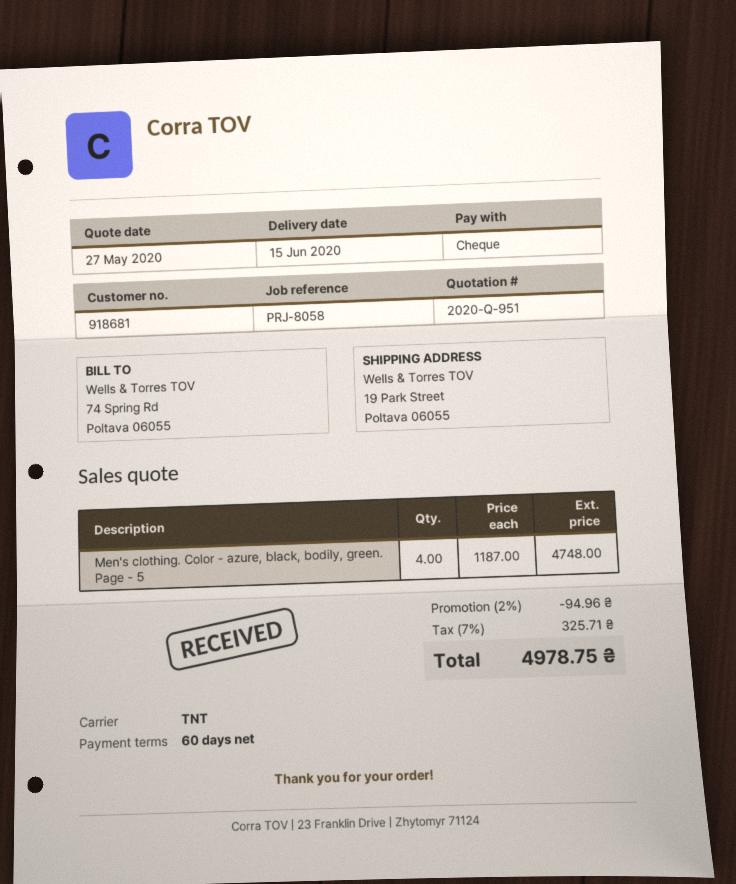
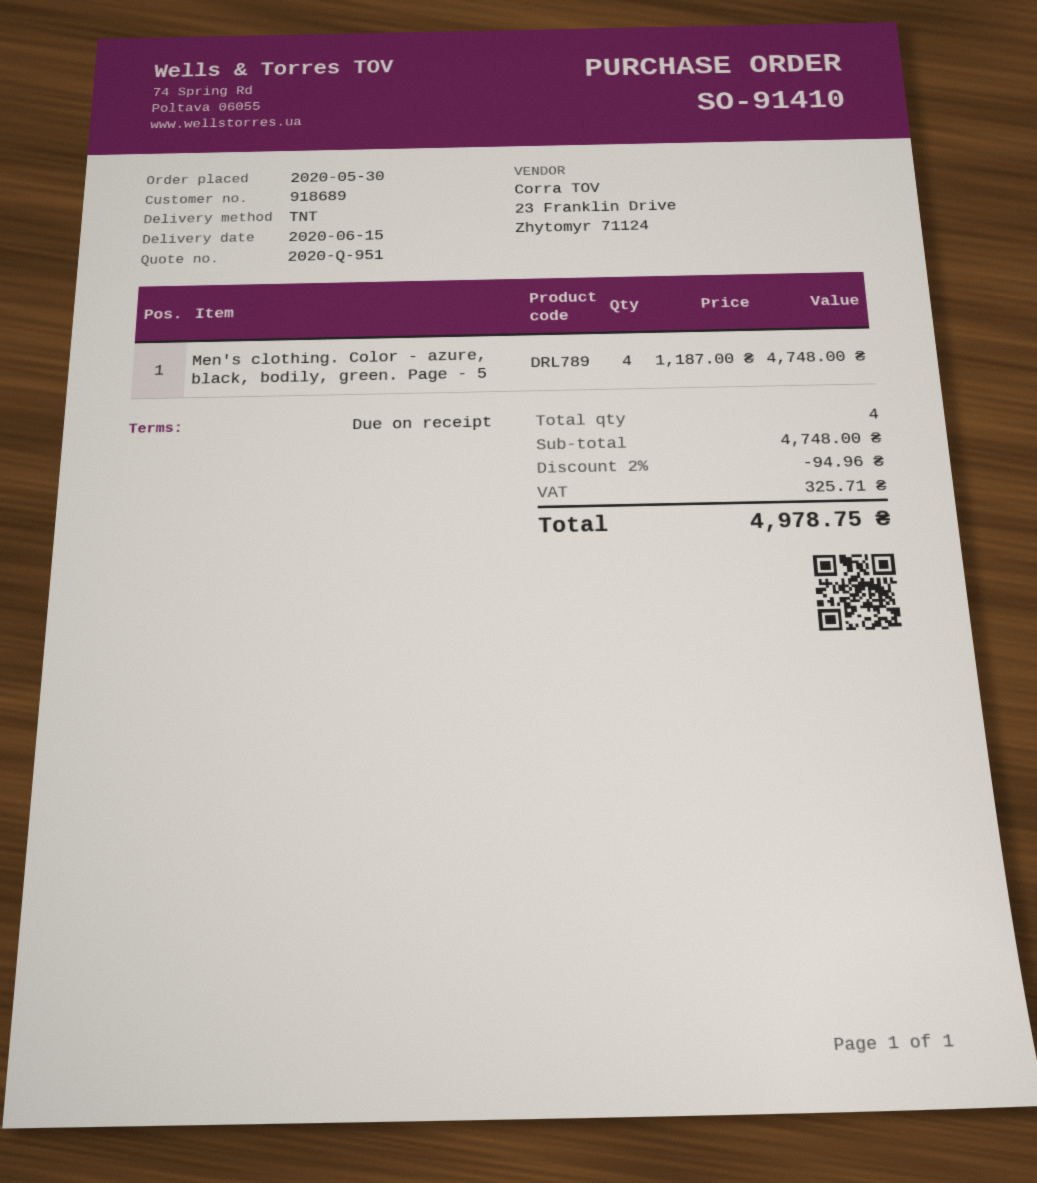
payment terms: 60 days -> on receipt
customer number: 918681 -> 918689

